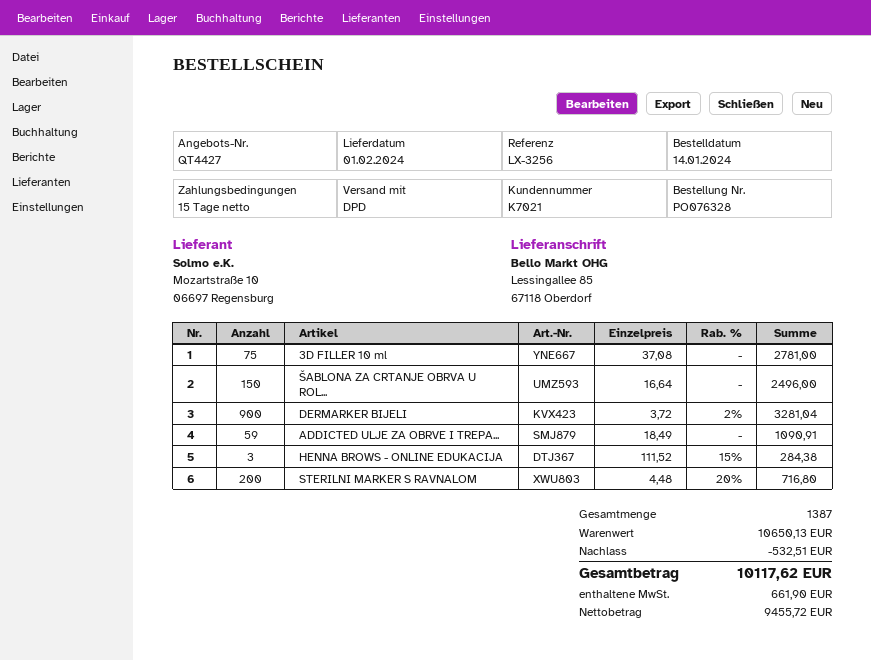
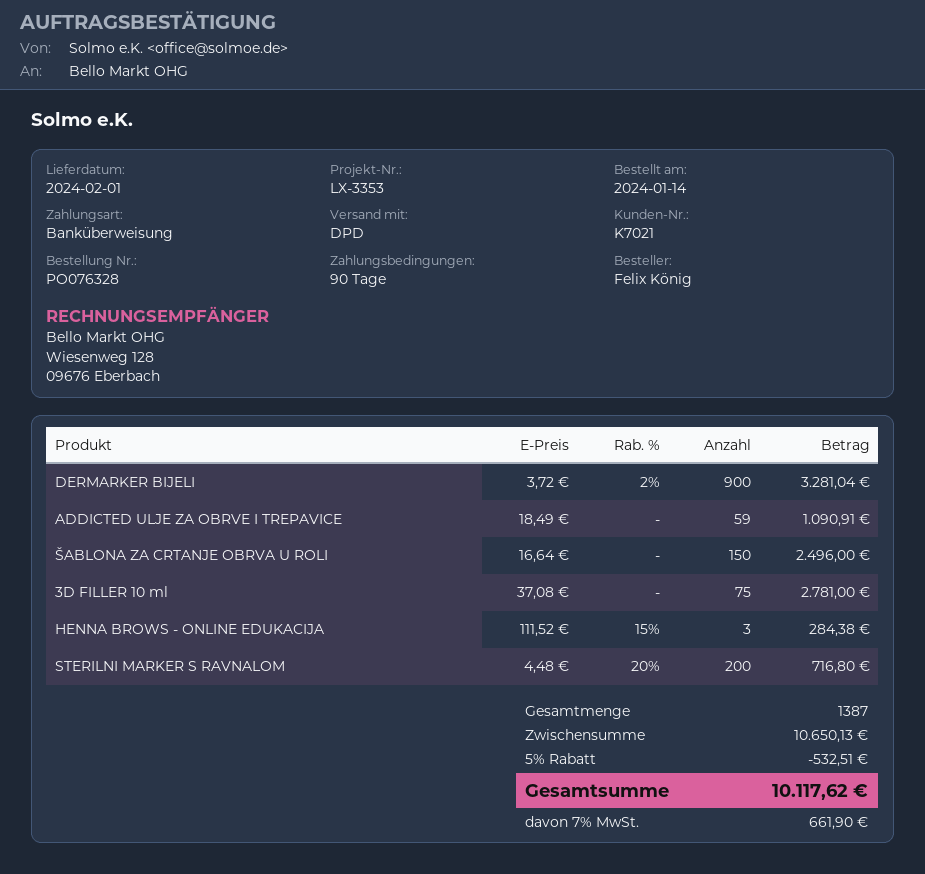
payment terms: 15 days -> 90 days
reference: LX-3256 -> LX-3353

